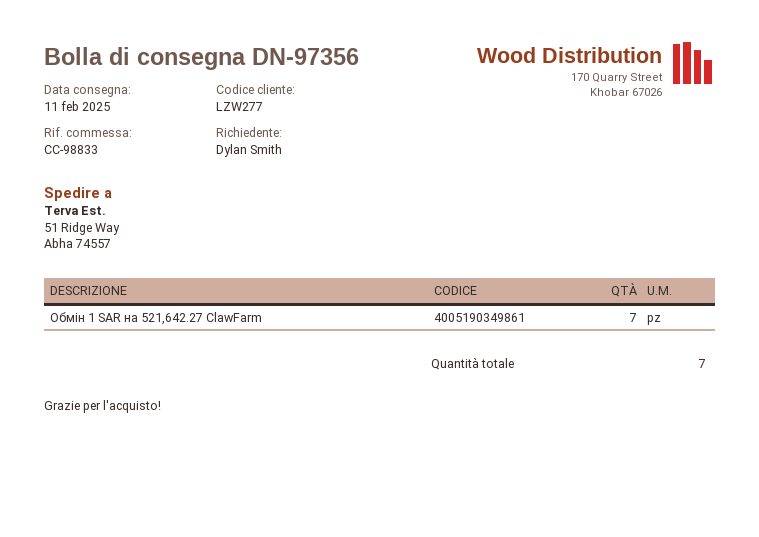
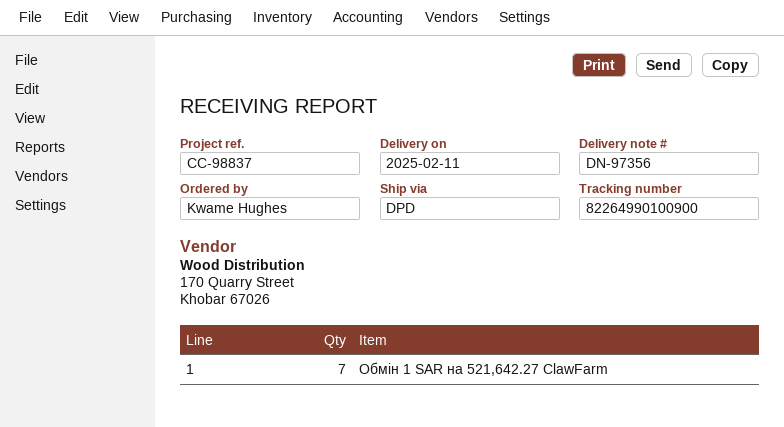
reference: CC-98833 -> CC-98837
ordered by: Dylan Smith -> Kwame Hughes

